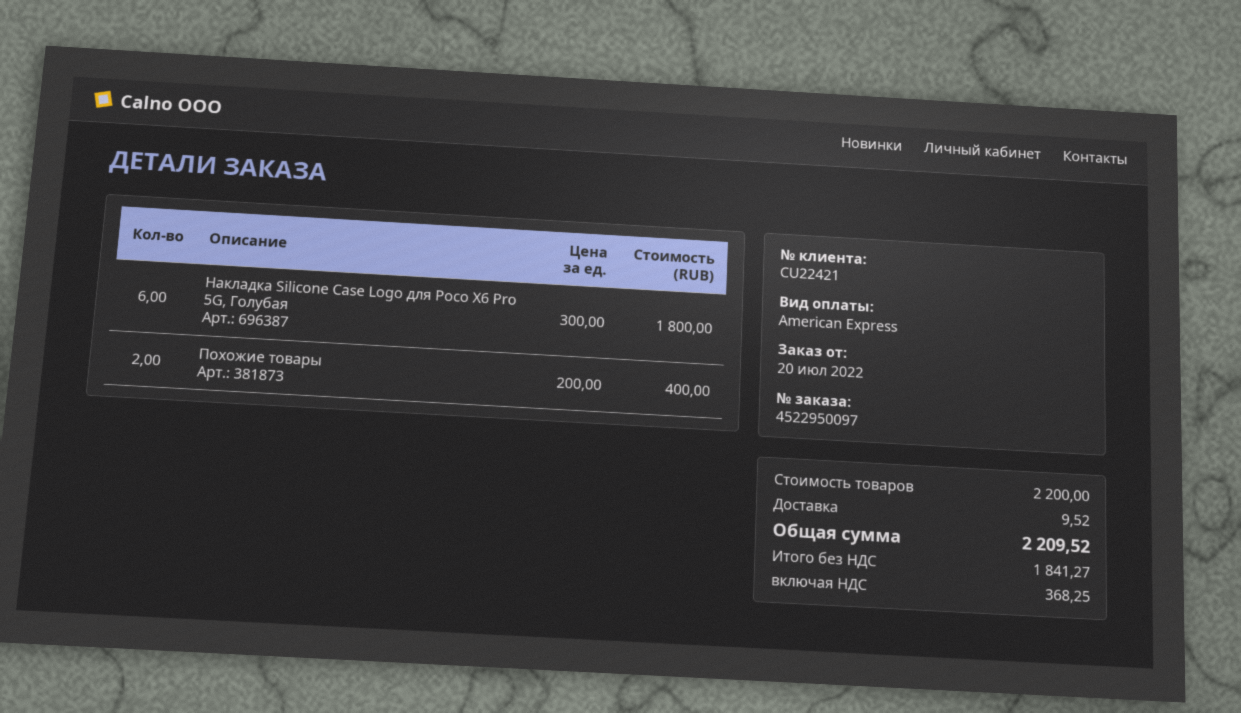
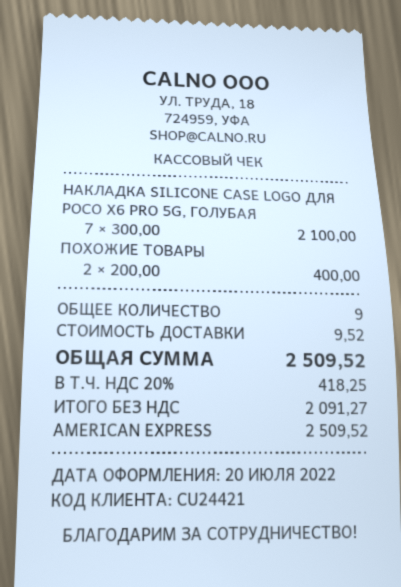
customer number: CU22421 -> CU24421
Накладка Silicone Case Logo для Poco X6 Pro 5G, Голубая: 6 x 300.00 = 1800.00 -> 7 x 300.00 = 2100.00
net: 1841.27 -> 2091.27
tax: 368.25 -> 418.25
total: 2209.52 -> 2509.52

